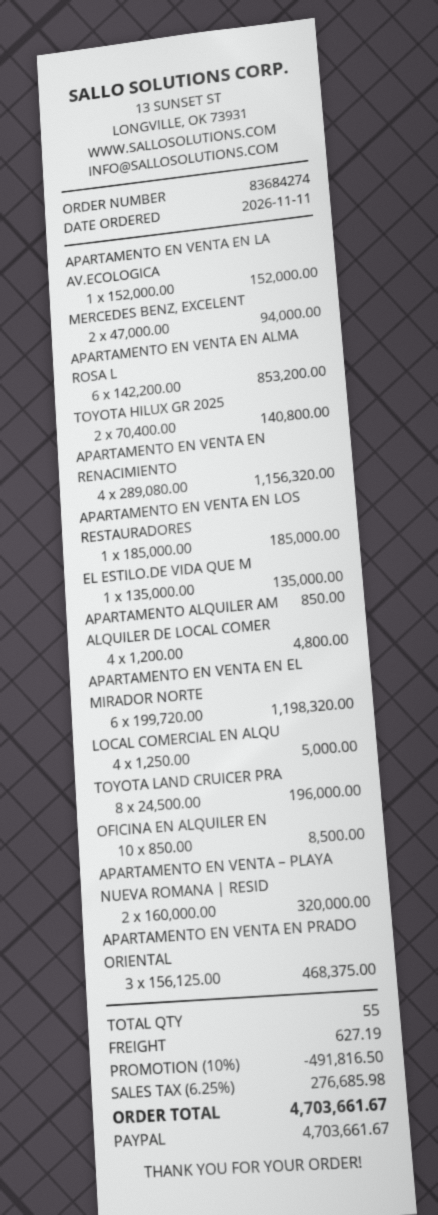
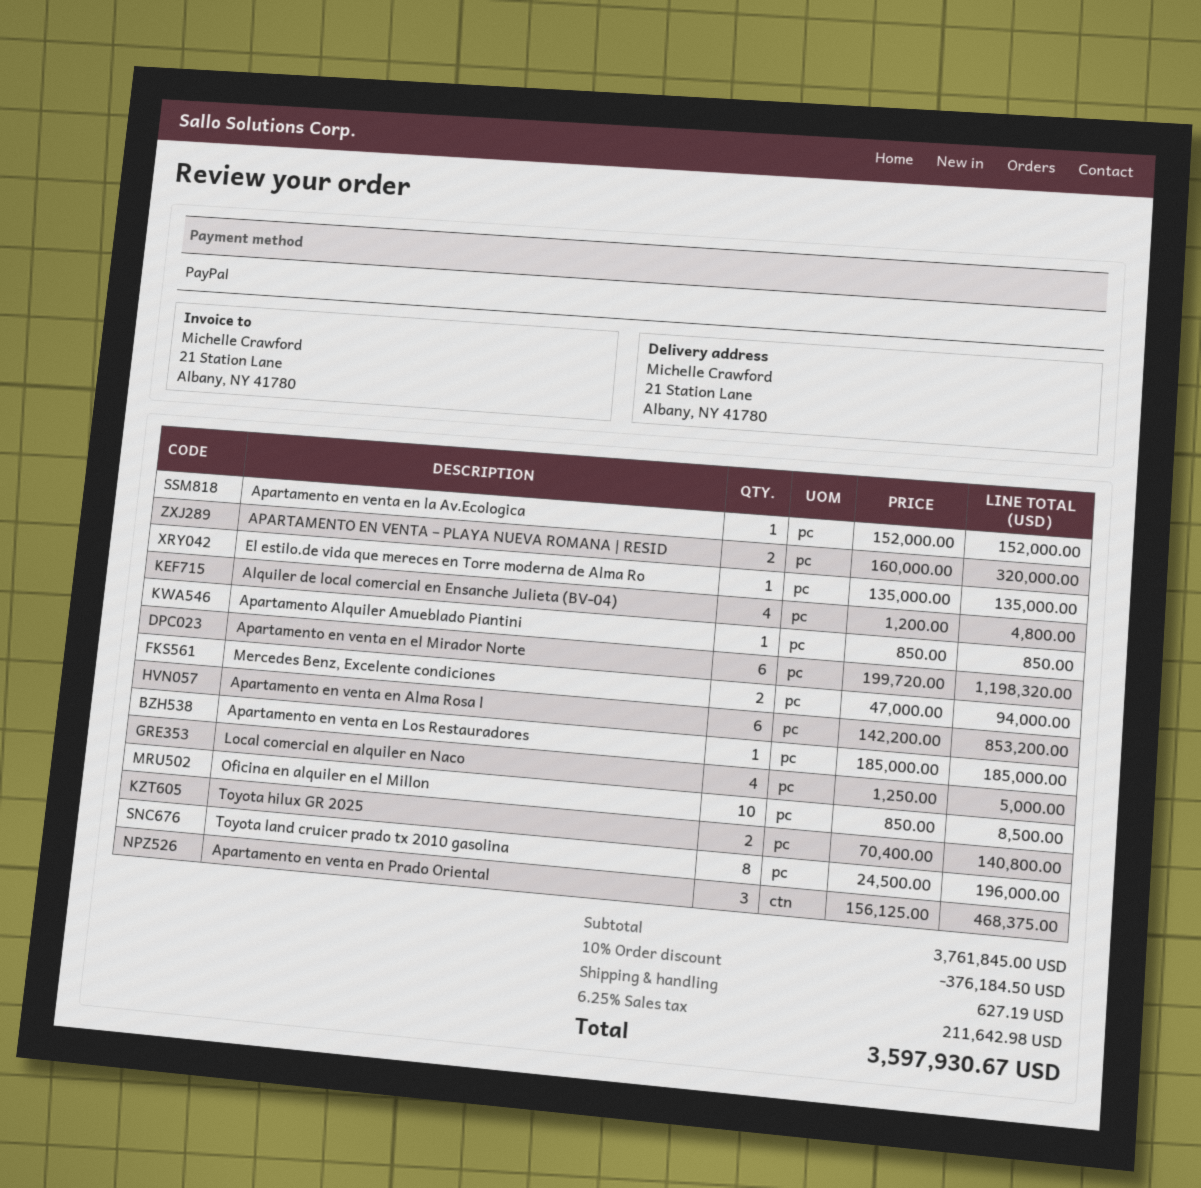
APARTAMENTO EN VENTA EN RENACIMIENTO: 4 x 289080.00 = 1156320.00 -> none
discount: 10% = 491816.50 -> 10% = 376184.50
tax: 6.25% = 276685.98 -> 6.25% = 211642.98
total: 4703661.67 -> 3597930.67

